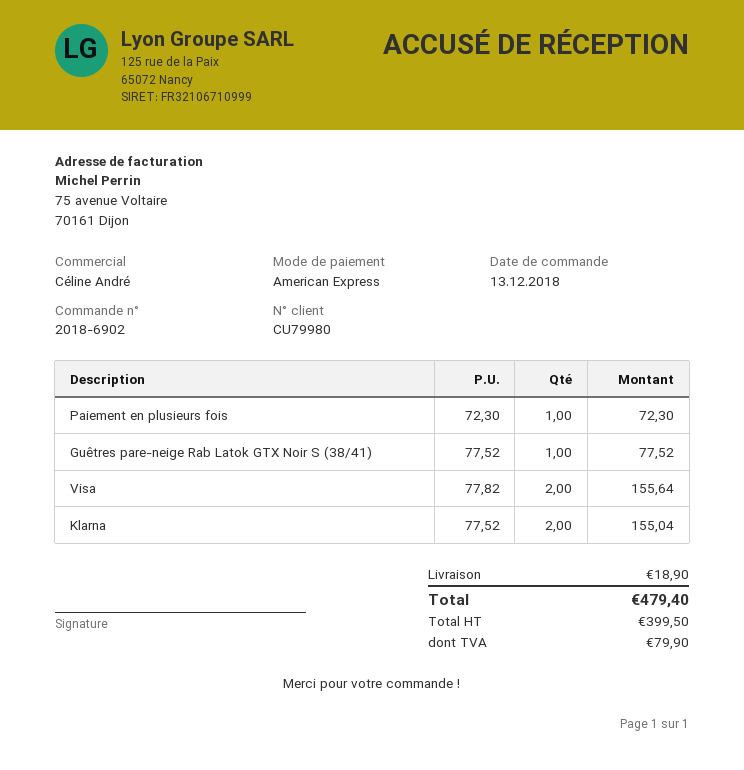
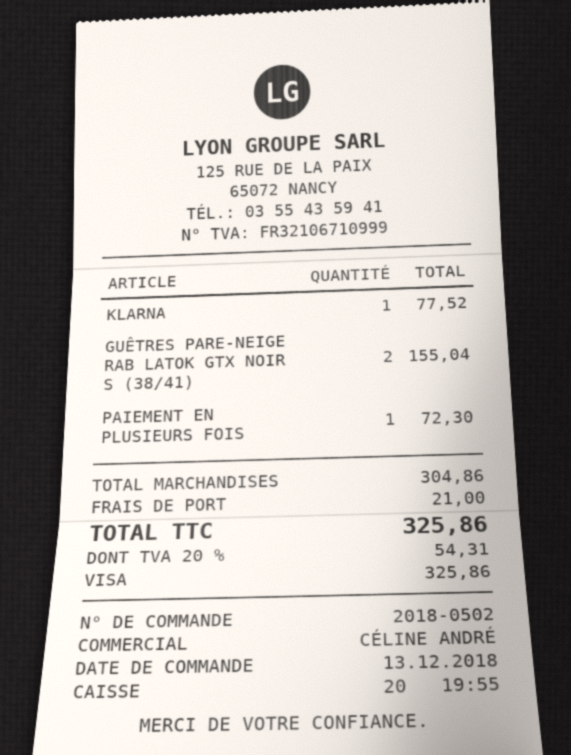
order number: 2018-6902 -> 2018-0502
payment method: American Express -> Visa
Guêtres pare-neige Rab Latok GTX Noir S (38/41): 1 for 77.52 -> 2 for 155.04
Visa: 2 for 155.64 -> none
Klarna: 2 for 155.04 -> 1 for 77.52
shipping: 18.90 -> 21.00
tax: 79.90 -> 54.31
total: 479.40 -> 325.86

